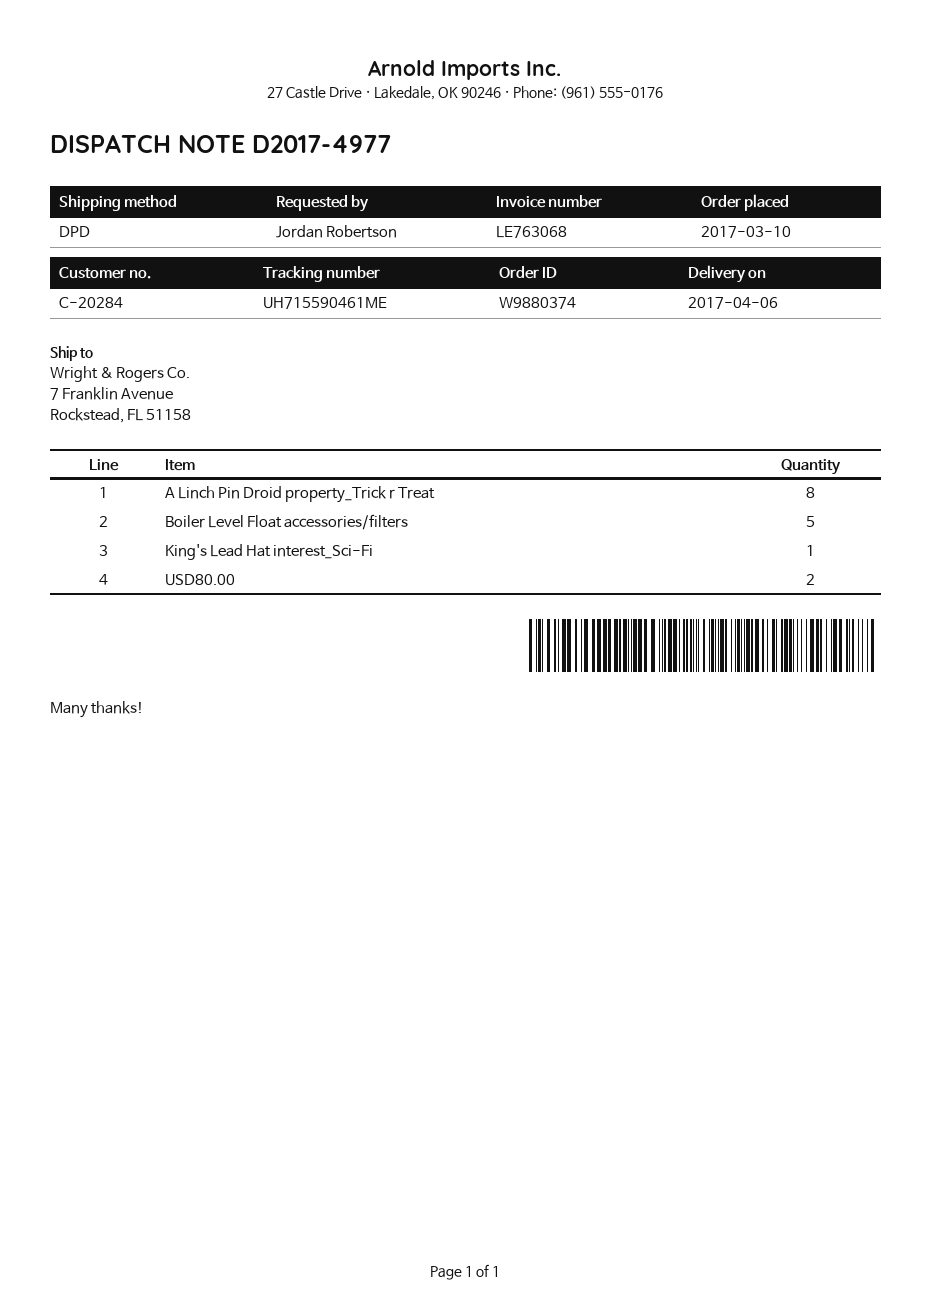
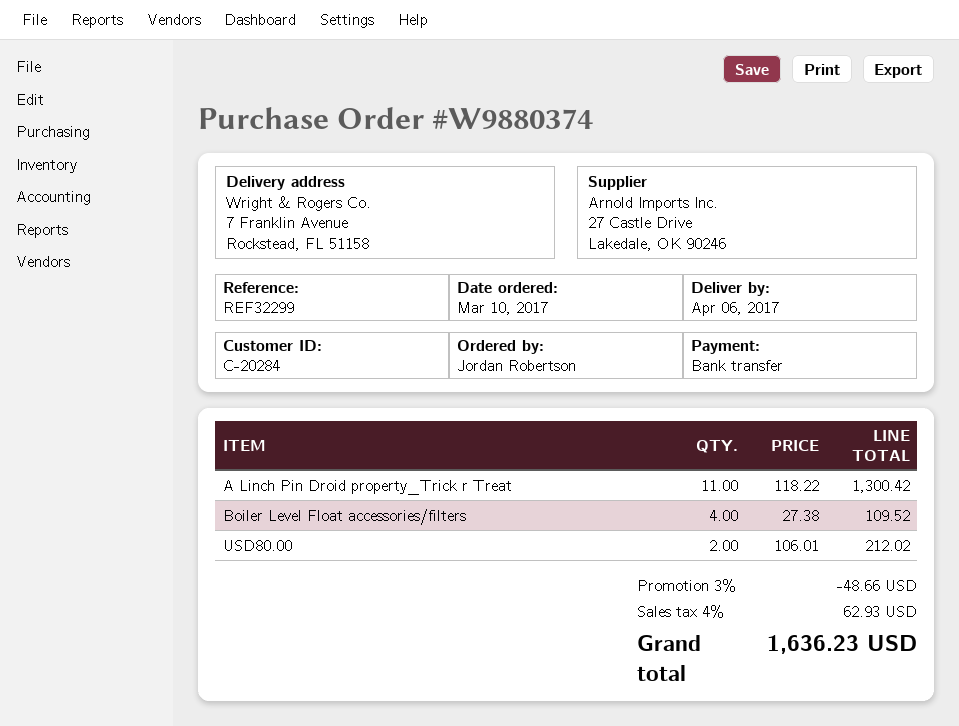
A Linch Pin Droid property_Trick r Treat: 8 -> 11
Boiler Level Float accessories/filters: 5 -> 4
King's Lead Hat interest_Sci-Fi: 1 -> none

